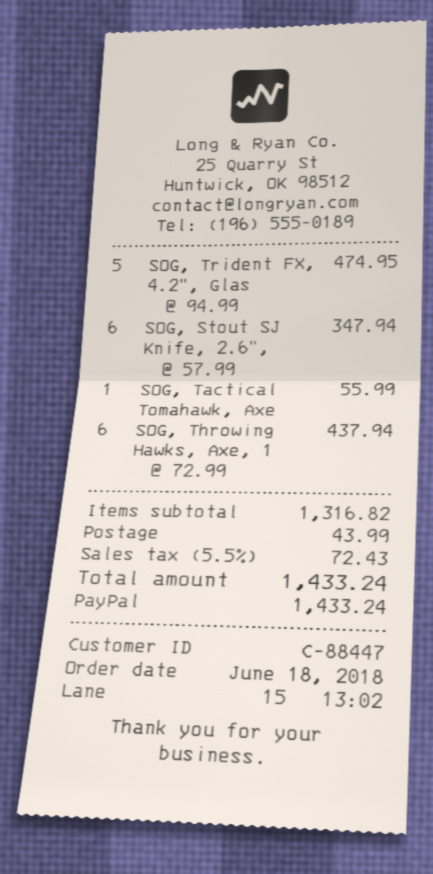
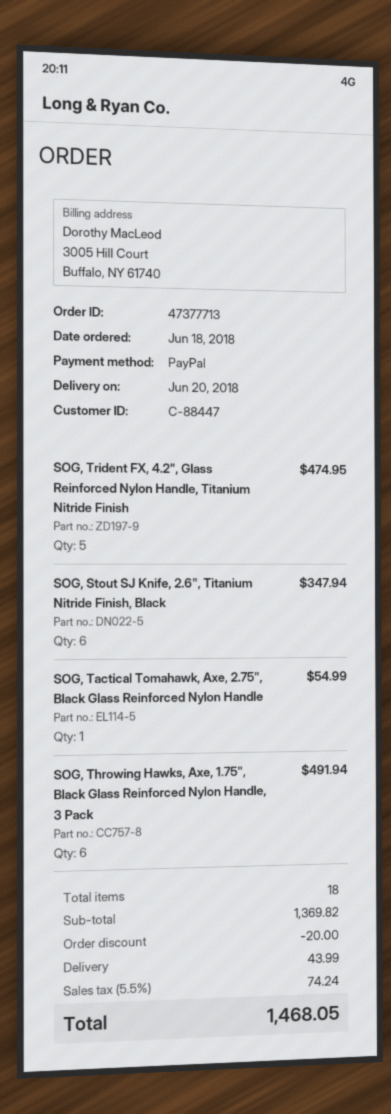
SOG, Tactical Tomahawk, Axe: 1 for 55.99 -> 1 for 54.99
SOG, Throwing Hawks, Axe, 1: 6 for 437.94 -> 6 for 491.94
subtotal: 1316.82 -> 1369.82
discount: none -> 20.00
tax: 5.5% = 72.43 -> 5.5% = 74.24
total: 1433.24 -> 1468.05

